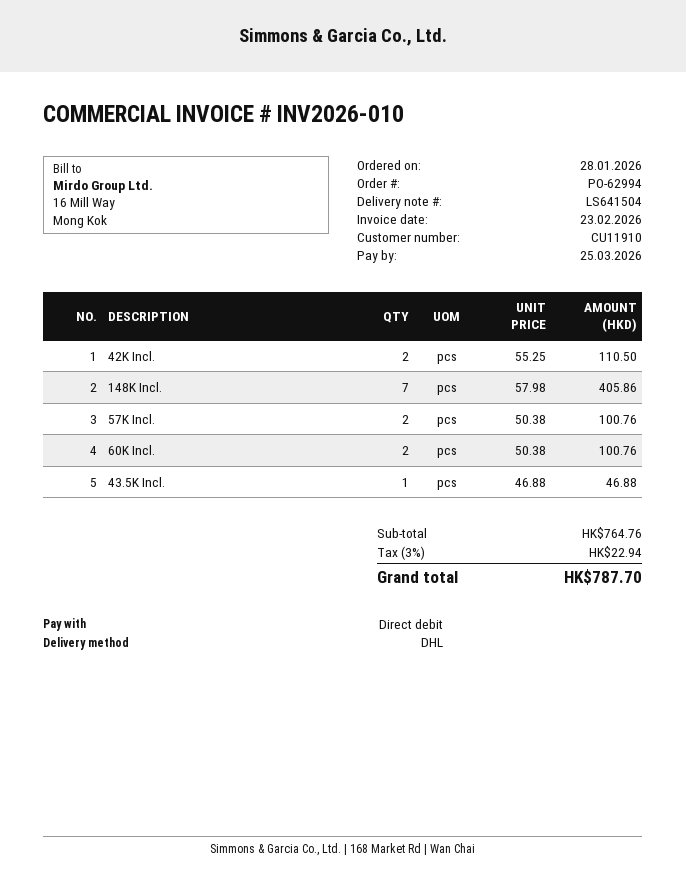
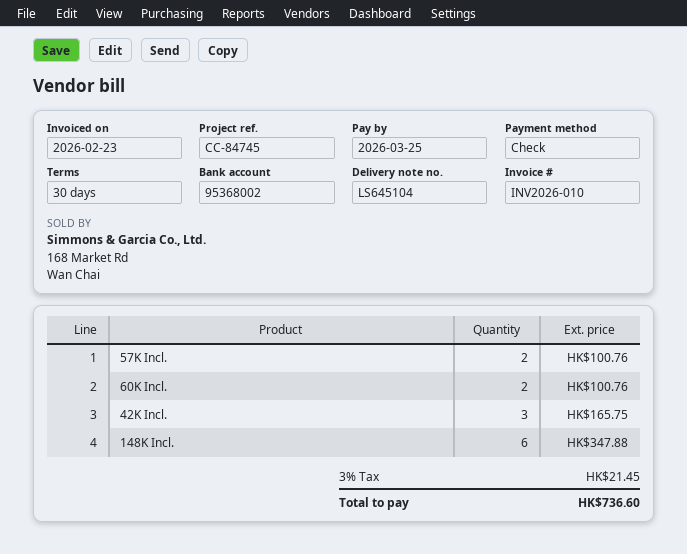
delivery note number: LS641504 -> LS645104
payment method: direct debit -> cheque
42K Incl.: 2 for 110.50 -> 3 for 165.75
148K Incl.: 7 for 405.86 -> 6 for 347.88
43.5K Incl.: 1 for 46.88 -> none
tax: 3% = 22.94 -> 3% = 21.45
total: 787.70 -> 736.60

